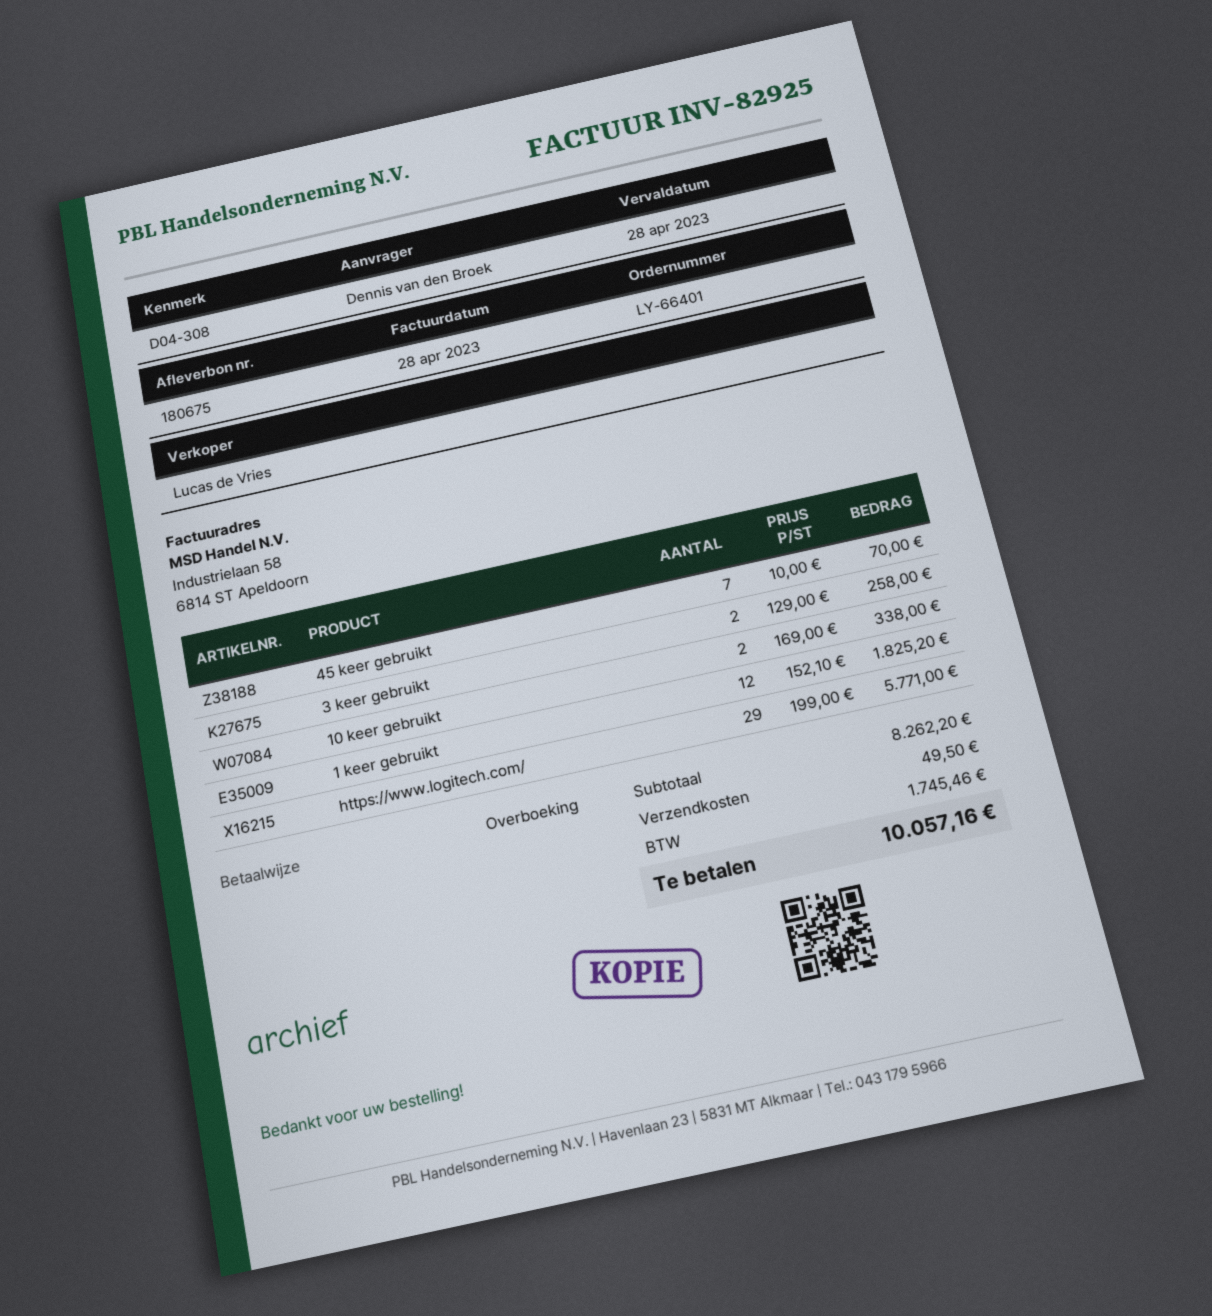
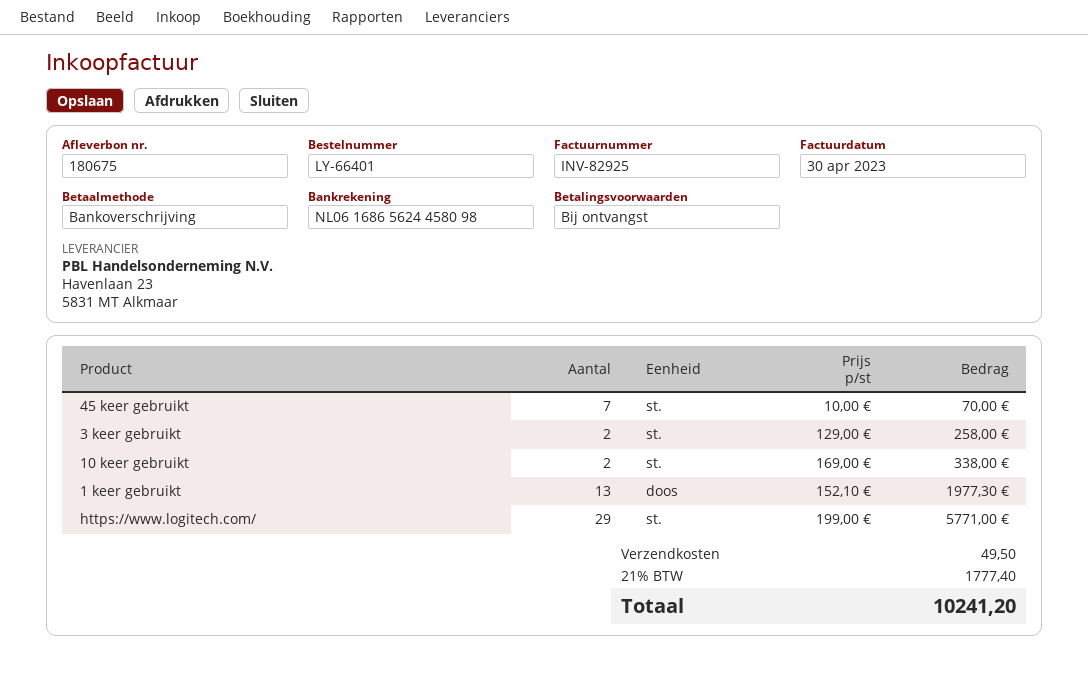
invoice date: 2023-04-28 -> 2023-04-30
1 keer gebruikt: 12 x 152.10 = 1825.20 -> 13 x 152.10 = 1977.30
tax: 1745.46 -> 1777.40
total: 10057.16 -> 10241.20

